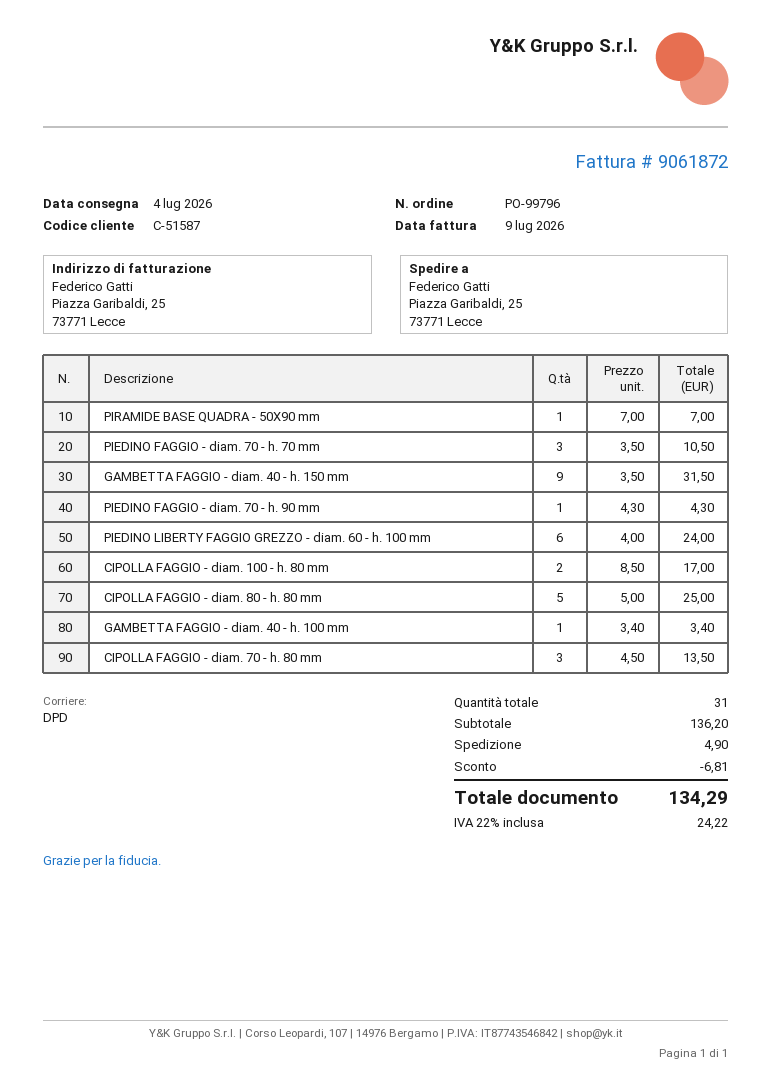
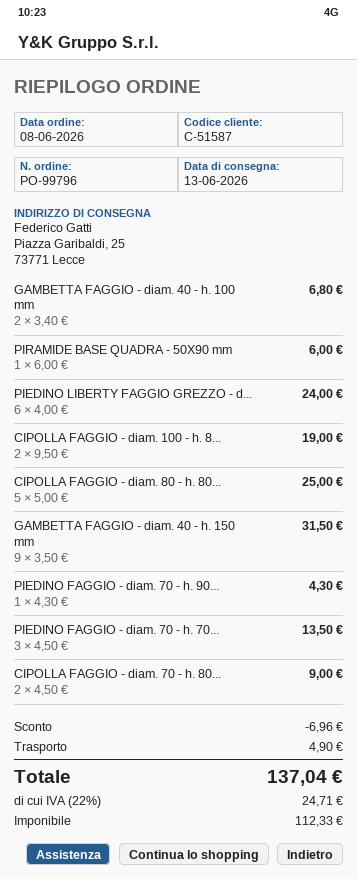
delivery date: 2026-07-04 -> 2026-06-13
PIRAMIDE BASE QUADRA - 50X90 mm: 1 x 7.00 = 7.00 -> 1 x 6.00 = 6.00
PIEDINO FAGGIO - diam. 70 - h. 70 mm: 3 x 3.50 = 10.50 -> 3 x 4.50 = 13.50
CIPOLLA FAGGIO - diam. 100 - h. 80 mm: 2 x 8.50 = 17.00 -> 2 x 9.50 = 19.00
GAMBETTA FAGGIO - diam. 40 - h. 100 mm: 1 x 3.40 = 3.40 -> 2 x 3.40 = 6.80
CIPOLLA FAGGIO - diam. 70 - h. 80 mm: 3 x 4.50 = 13.50 -> 2 x 4.50 = 9.00
discount: 6.81 -> 6.96
tax: 22% = 24.22 -> 22% = 24.71
total: 134.29 -> 137.04

